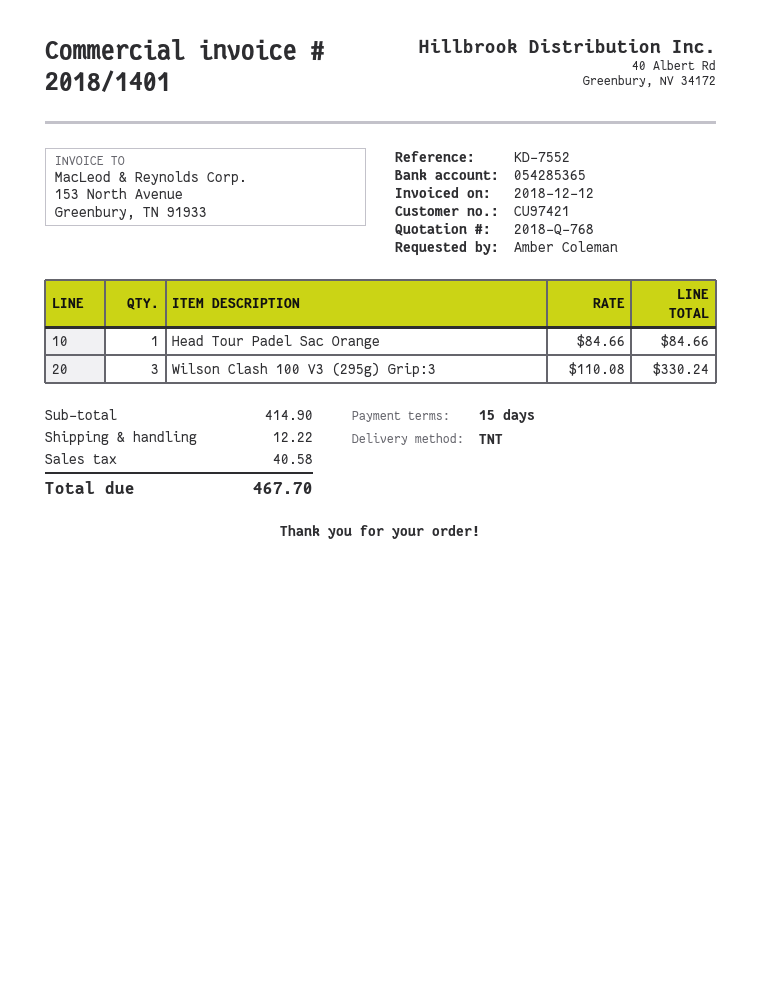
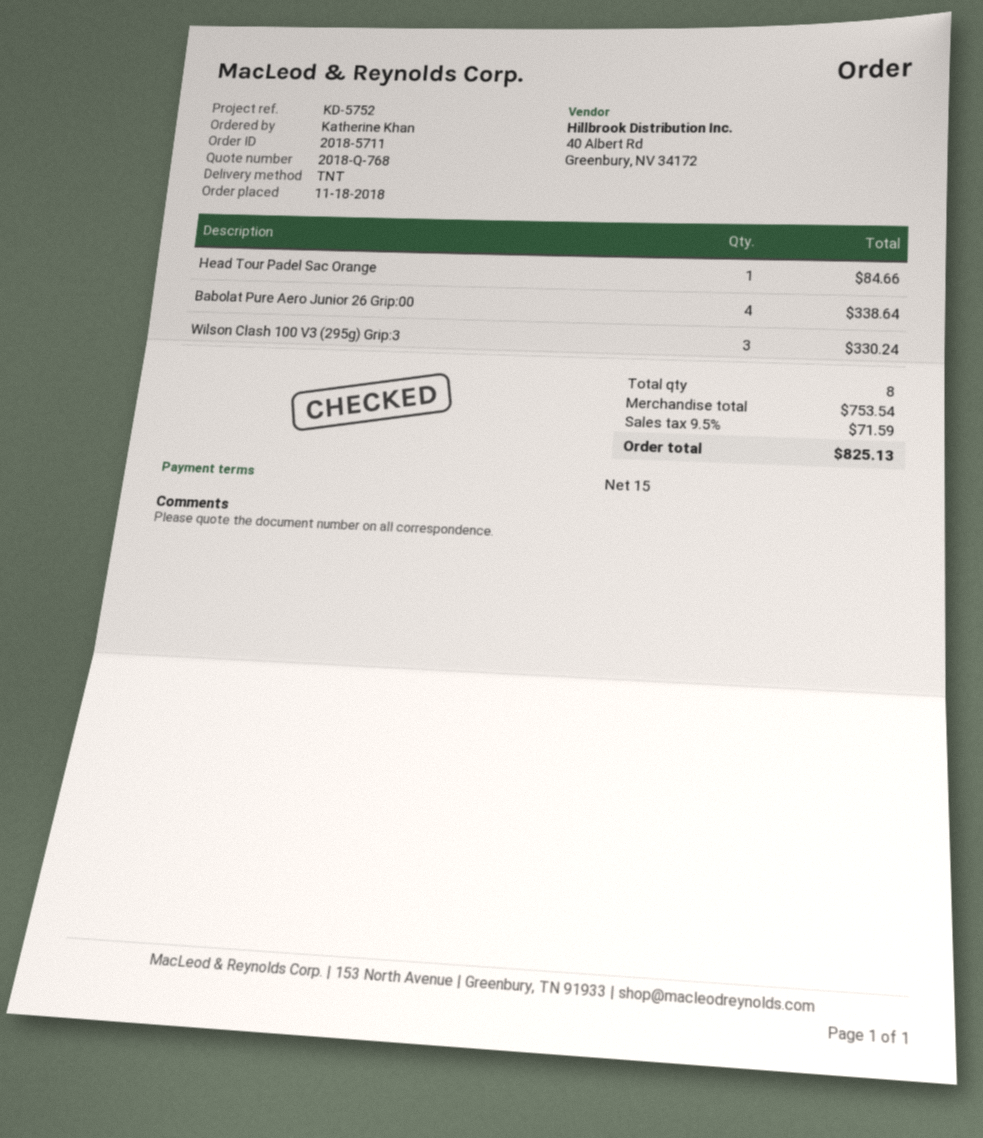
reference: KD-7552 -> KD-5752
ordered by: Amber Coleman -> Katherine Khan
Babolat Pure Aero Junior 26 Grip:00: none -> 4 for 338.64
subtotal: 414.90 -> 753.54
shipping: 12.22 -> none
tax: 40.58 -> 71.59
total: 467.70 -> 825.13

